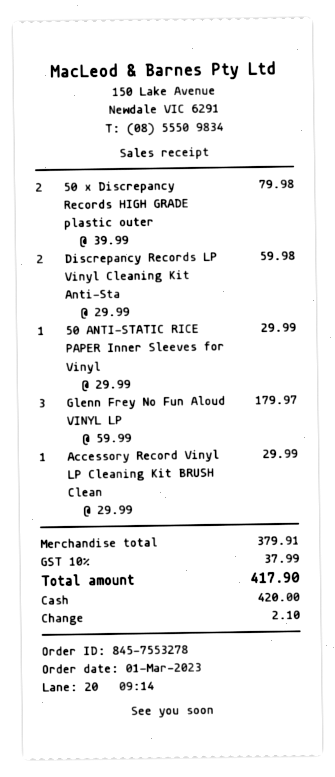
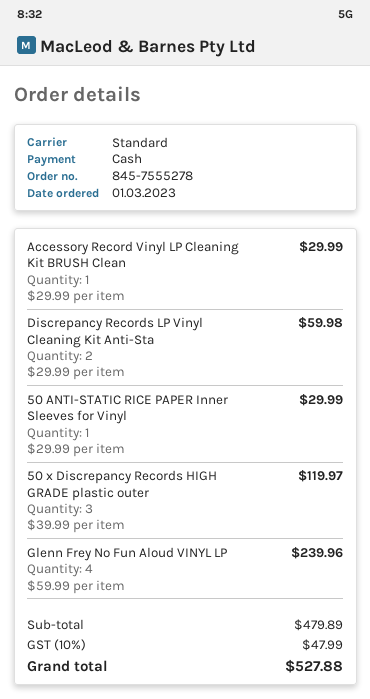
order number: 845-7553278 -> 845-7555278
50 x Discrepancy Records HIGH GRADE plastic outer: 2 x 39.99 = 79.98 -> 3 x 39.99 = 119.97
Glenn Frey No Fun Aloud VINYL LP: 3 x 59.99 = 179.97 -> 4 x 59.99 = 239.96
subtotal: 379.91 -> 479.89
tax: 10% = 37.99 -> 10% = 47.99
total: 417.90 -> 527.88

